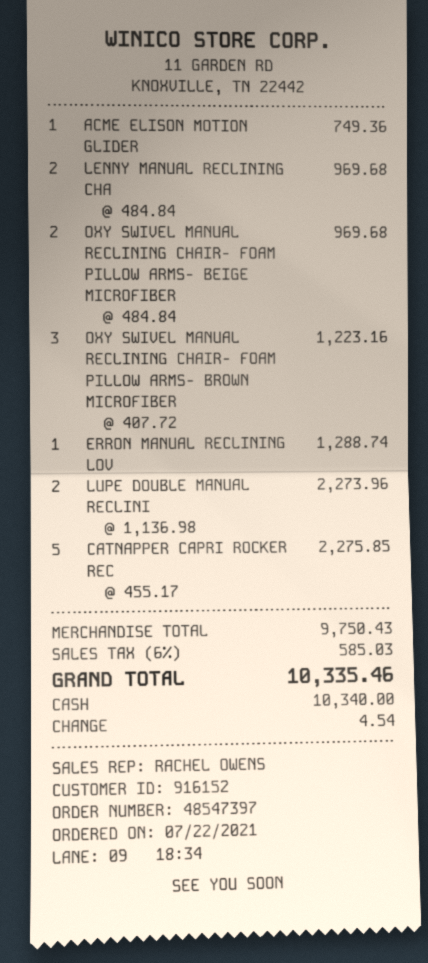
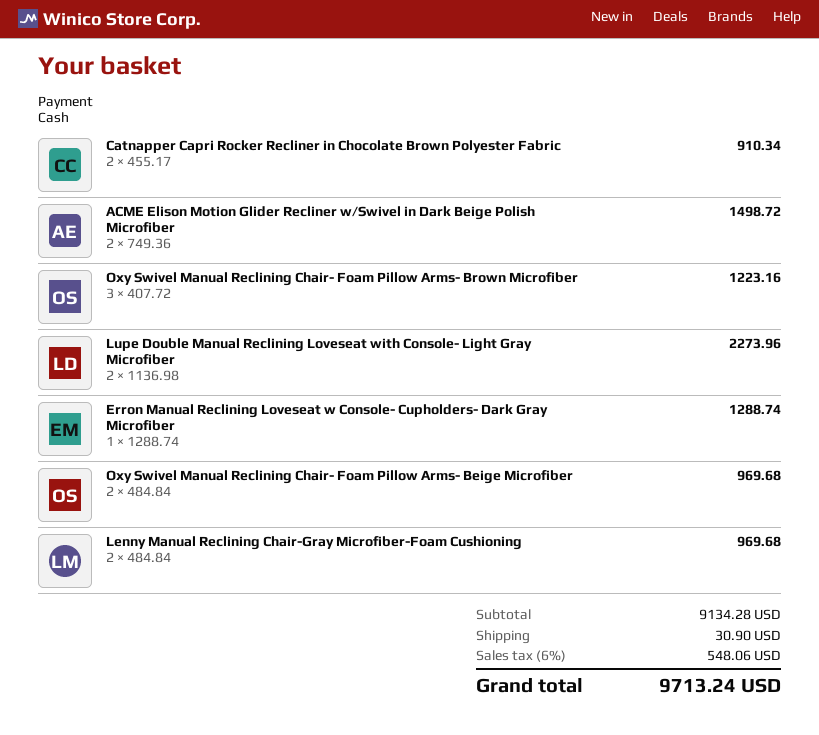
ACME ELISON MOTION GLIDER: 1 x 749.36 = 749.36 -> 2 x 749.36 = 1498.72
CATNAPPER CAPRI ROCKER REC: 5 x 455.17 = 2275.85 -> 2 x 455.17 = 910.34
subtotal: 9750.43 -> 9134.28
shipping: none -> 30.90
tax: 6% = 585.03 -> 6% = 548.06
total: 10335.46 -> 9713.24

